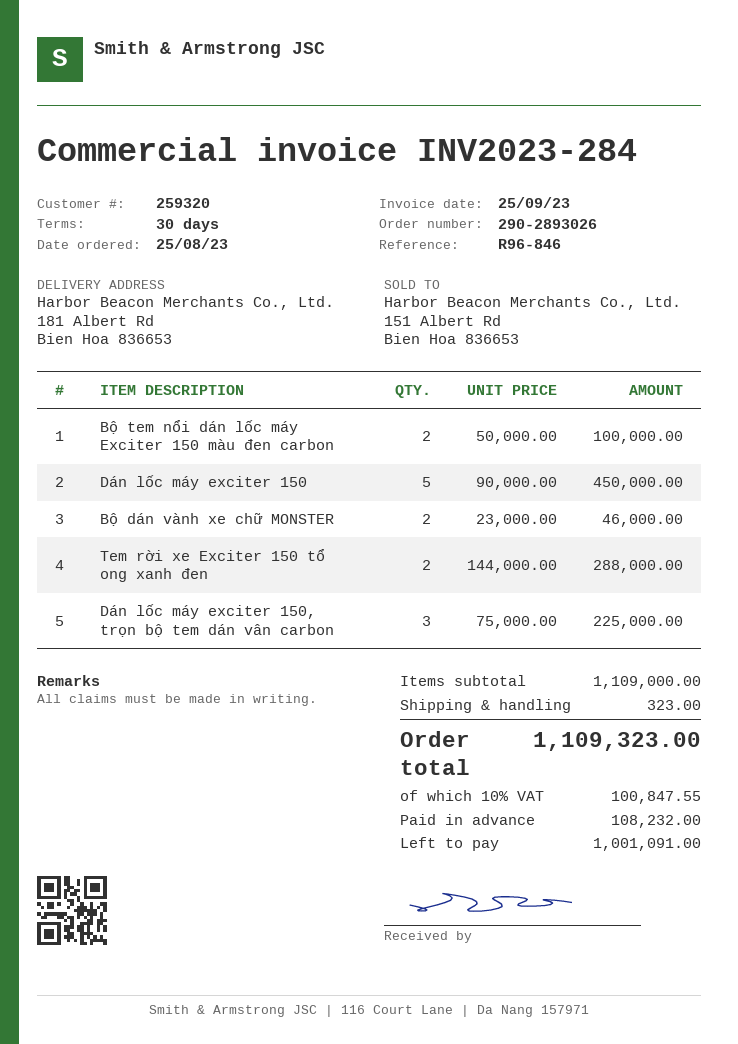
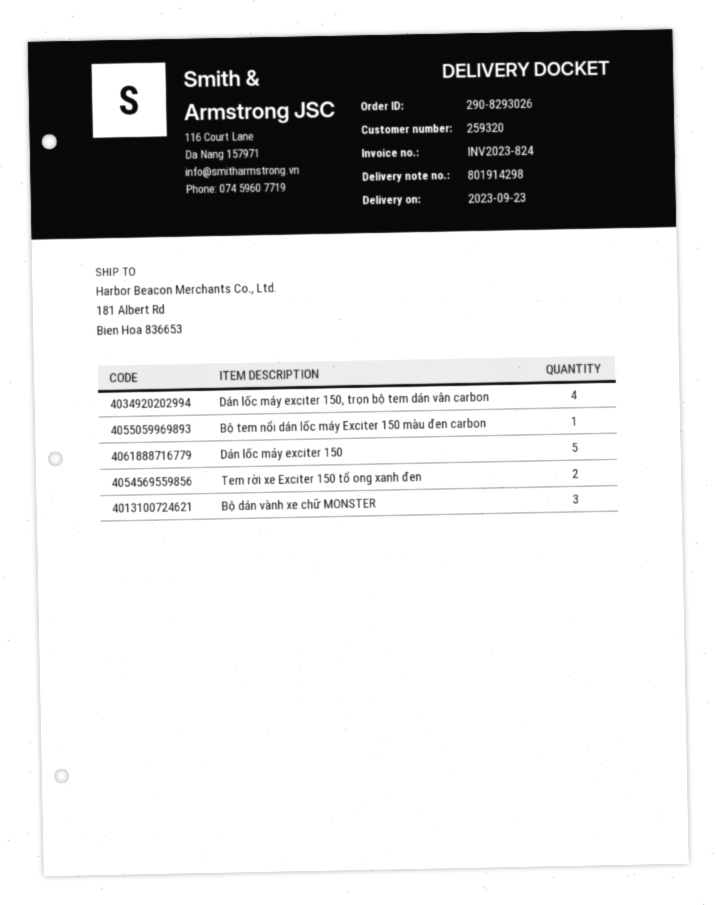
order number: 290-2893026 -> 290-8293026
invoice number: INV2023-284 -> INV2023-824
Bộ tem nổi dán lốc máy Exciter 150 màu đen carbon: 2 -> 1
Bộ dán vành xe chữ MONSTER: 2 -> 3
Dán lốc máy exciter 150, trọn bộ tem dán vân carbon: 3 -> 4

